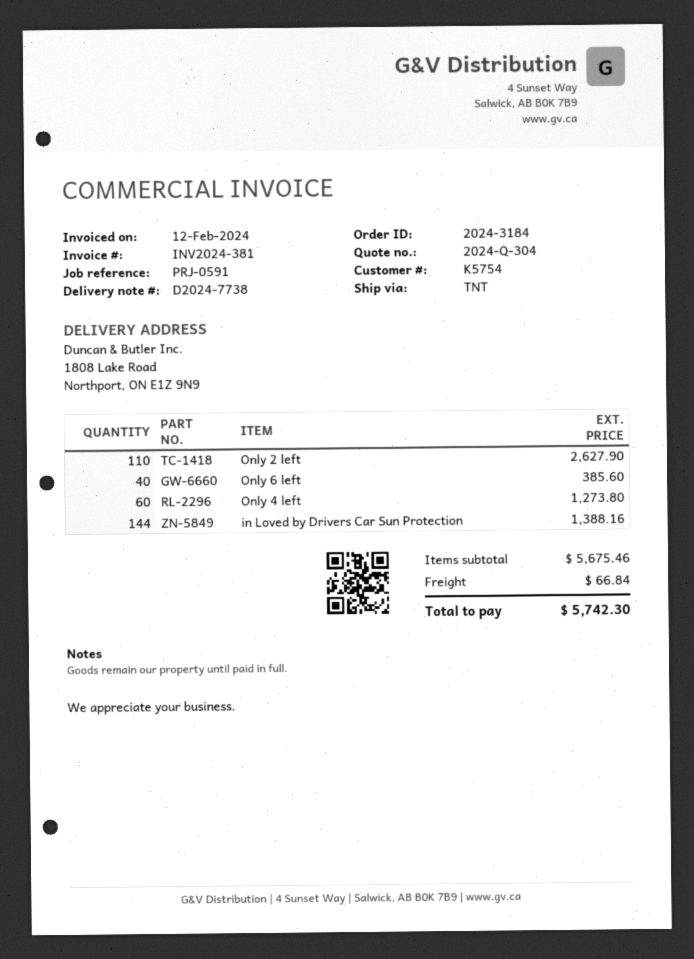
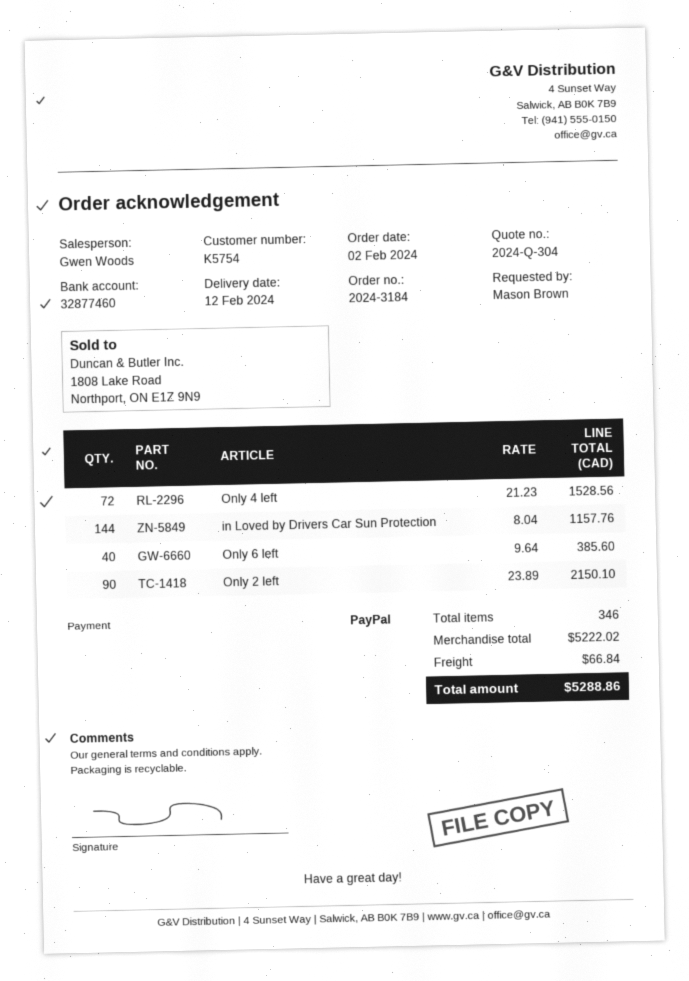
Only 2 left: 110 for 2627.90 -> 90 for 2150.10
Only 4 left: 60 for 1273.80 -> 72 for 1528.56
in Loved by Drivers Car Sun Protection: 144 for 1388.16 -> 144 for 1157.76
subtotal: 5675.46 -> 5222.02
total: 5742.30 -> 5288.86

